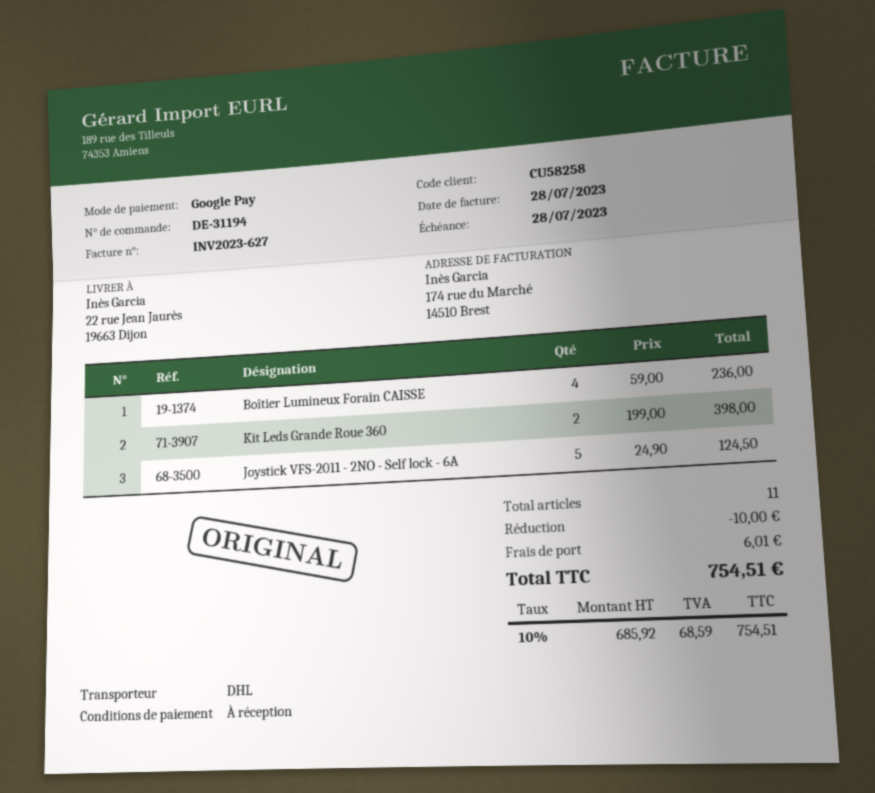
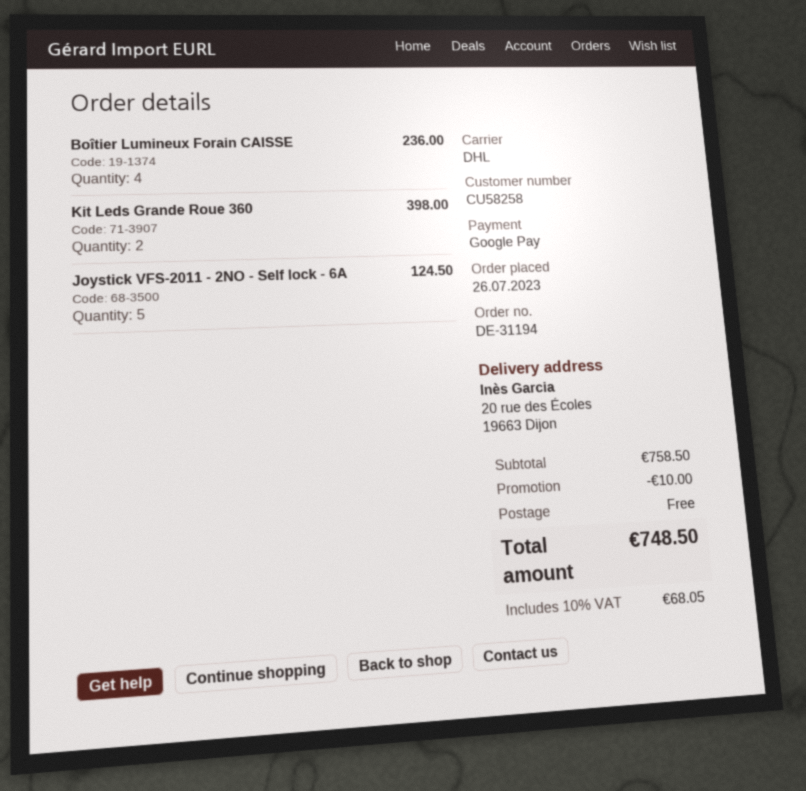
ship to: 22 rue Jean Jaurès, 19663 Dijon -> 20 rue des Écoles, 19663 Dijon
shipping: 6.01 -> 0.00
tax: 10% = 68.59 -> 10% = 68.05
total: 754.51 -> 748.50

